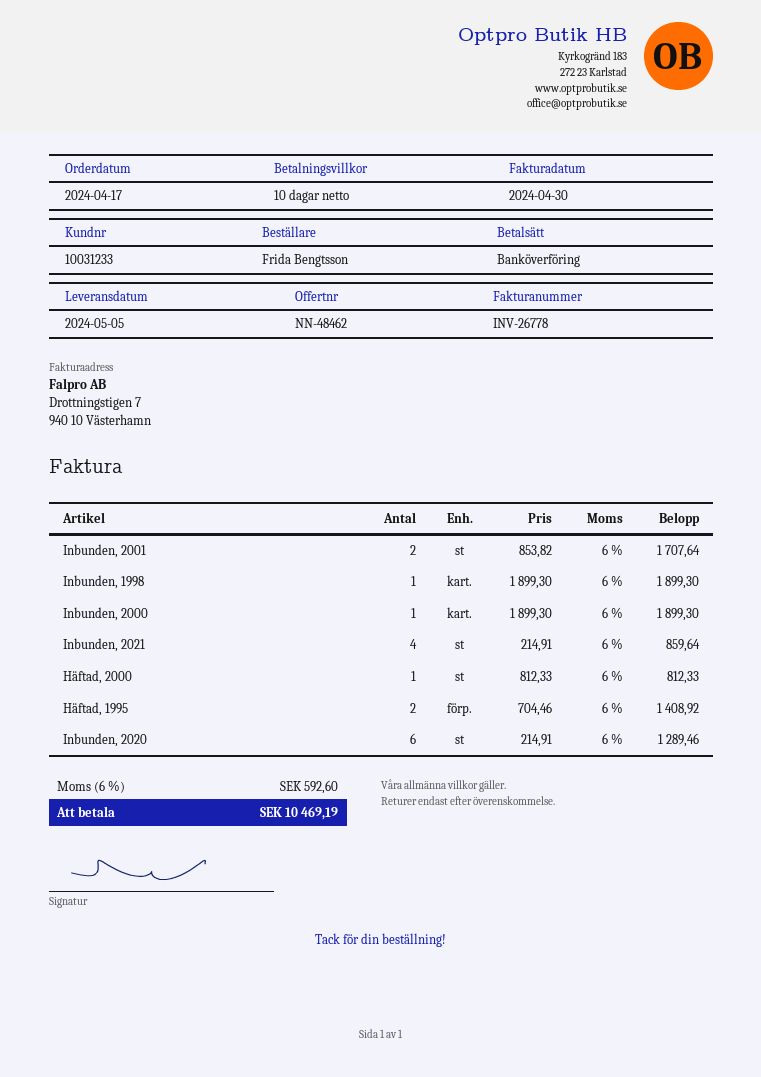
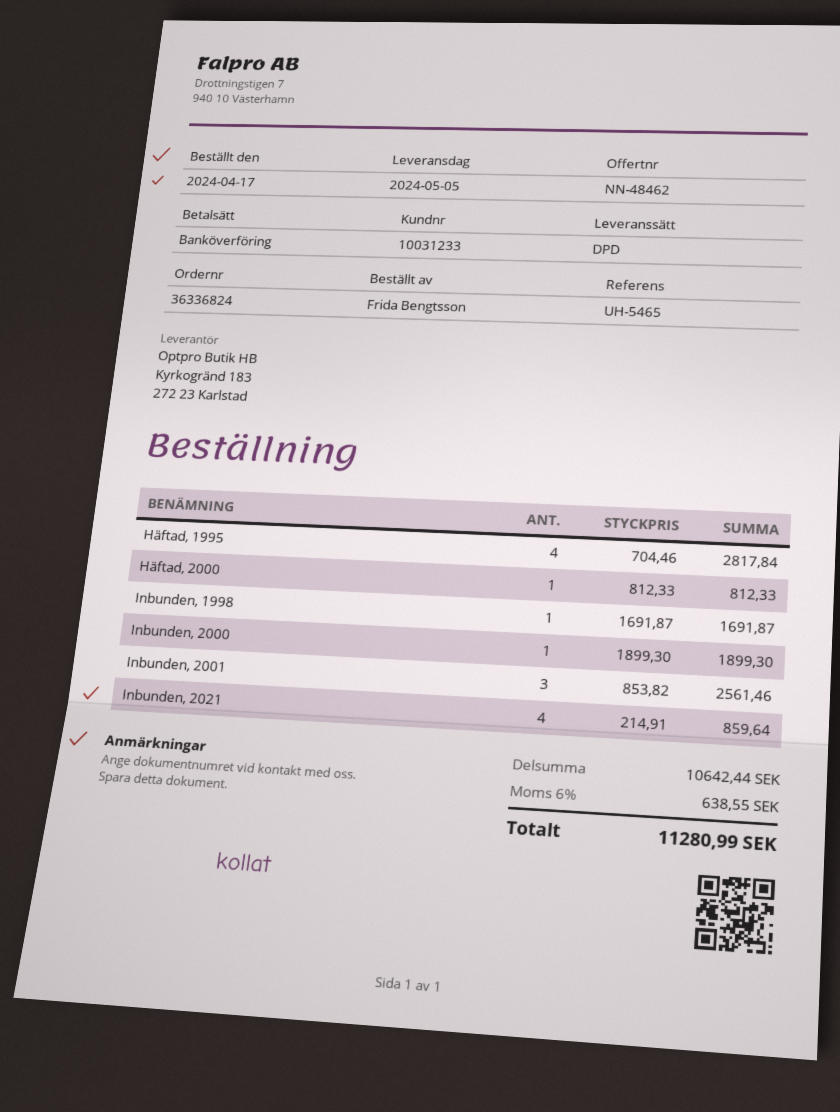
Inbunden, 2001: 2 x 853.82 = 1707.64 -> 3 x 853.82 = 2561.46
Inbunden, 1998: 1 x 1899.30 = 1899.30 -> 1 x 1691.87 = 1691.87
Häftad, 1995: 2 x 704.46 = 1408.92 -> 4 x 704.46 = 2817.84
Inbunden, 2020: 6 x 214.91 = 1289.46 -> none
tax: 6% = 592.60 -> 6% = 638.55
total: 10469.19 -> 11280.99

